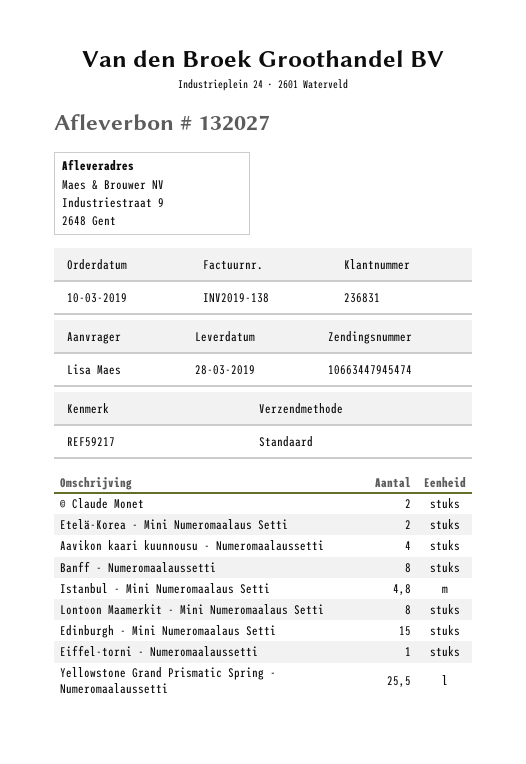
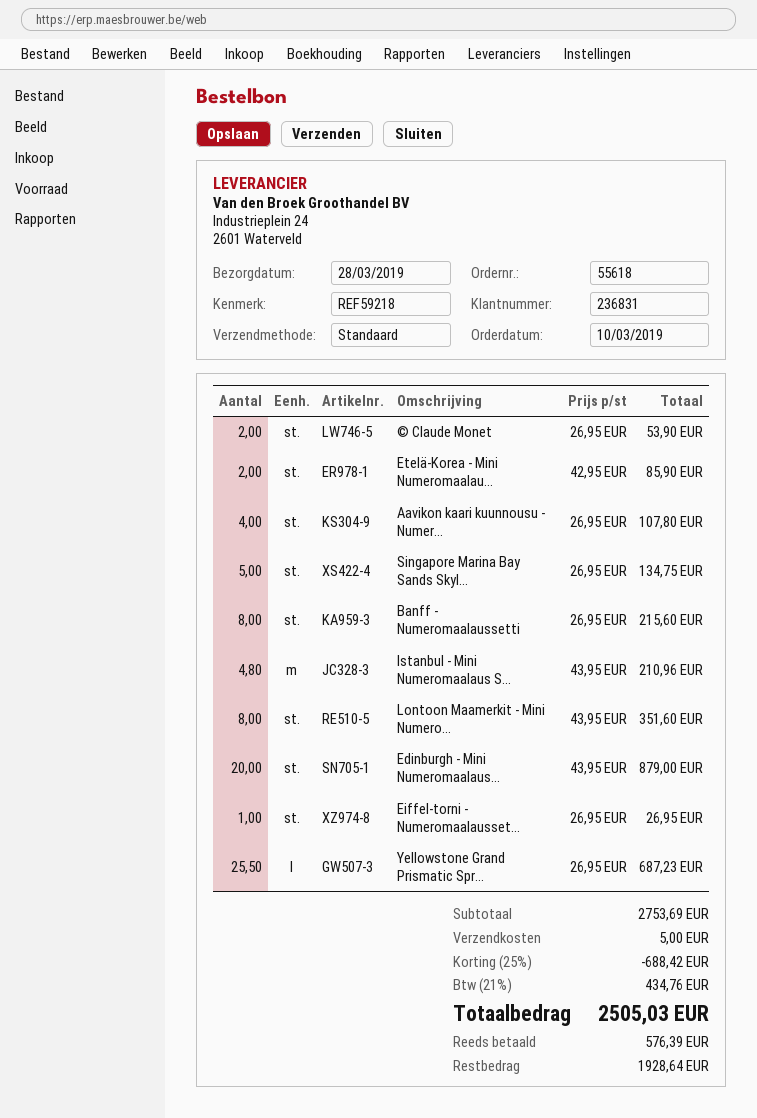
reference: REF59217 -> REF59218
Edinburgh - Mini Numeromaalaus Setti: 15 -> 20
Singapore Marina Bay Sands Skyl...: none -> 5

